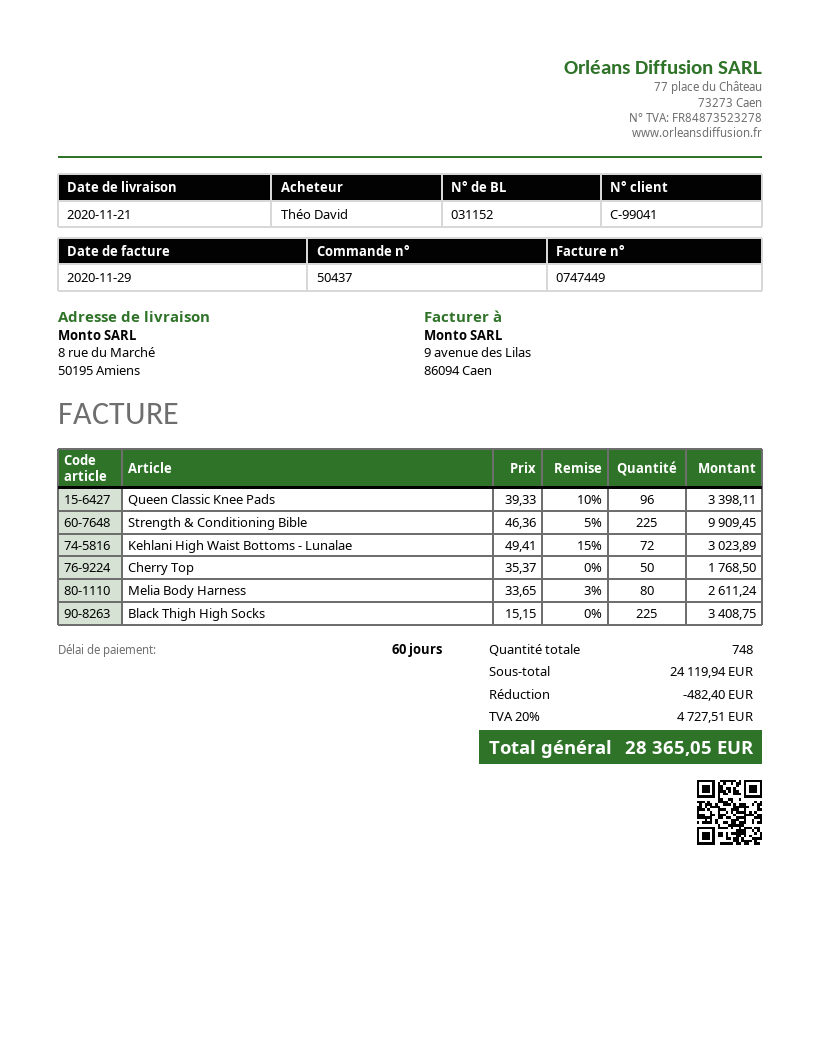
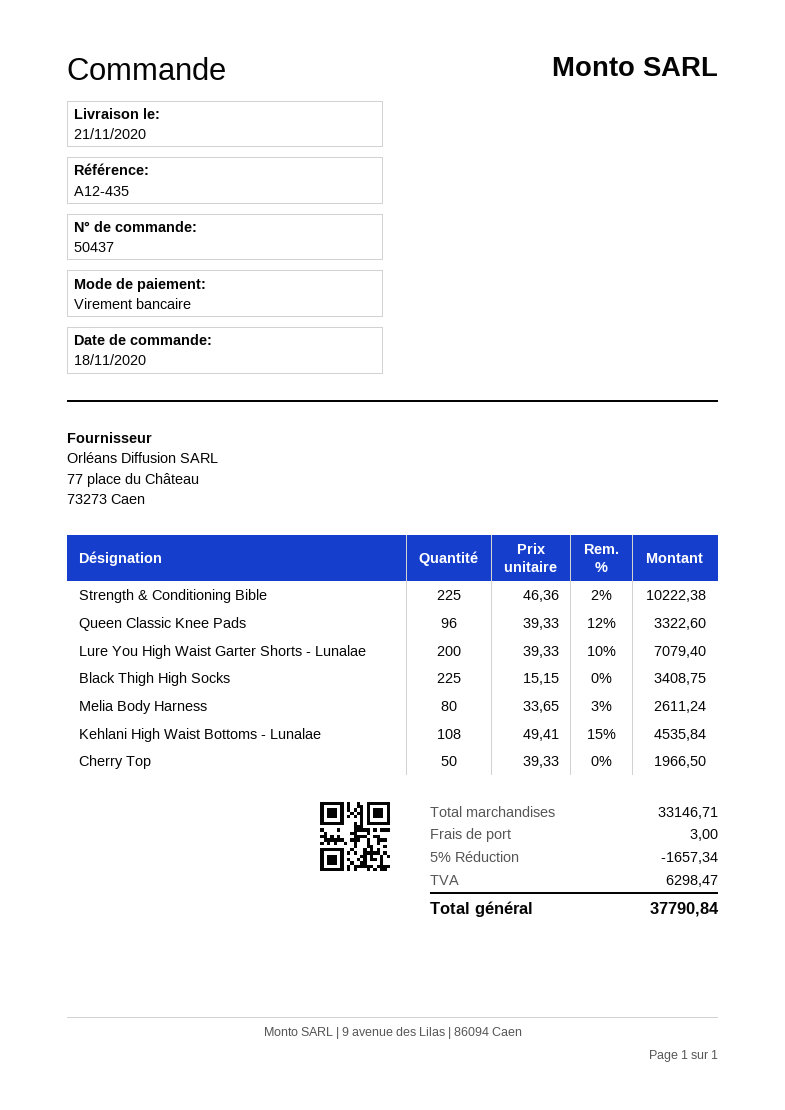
Queen Classic Knee Pads: 96 x 39.33 - 10% = 3398.11 -> 96 x 39.33 - 12% = 3322.60
Strength & Conditioning Bible: 225 x 46.36 - 5% = 9909.45 -> 225 x 46.36 - 2% = 10222.38
Kehlani High Waist Bottoms - Lunalae: 72 x 49.41 - 15% = 3023.89 -> 108 x 49.41 - 15% = 4535.84
Cherry Top: 50 x 35.37 = 1768.50 -> 50 x 39.33 = 1966.50
Lure You High Waist Garter Shorts - Lunalae: none -> 200 x 39.33 - 10% = 7079.40
subtotal: 24119.94 -> 33146.71
discount: 482.40 -> 1657.34
shipping: none -> 3.00
tax: 4727.51 -> 6298.47
total: 28365.05 -> 37790.84

